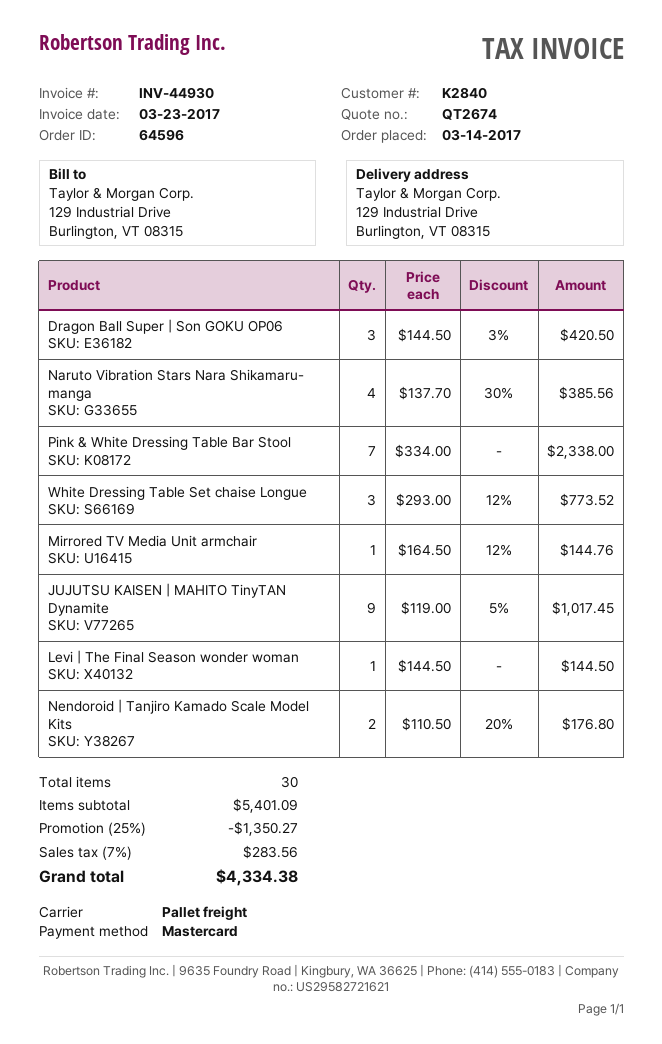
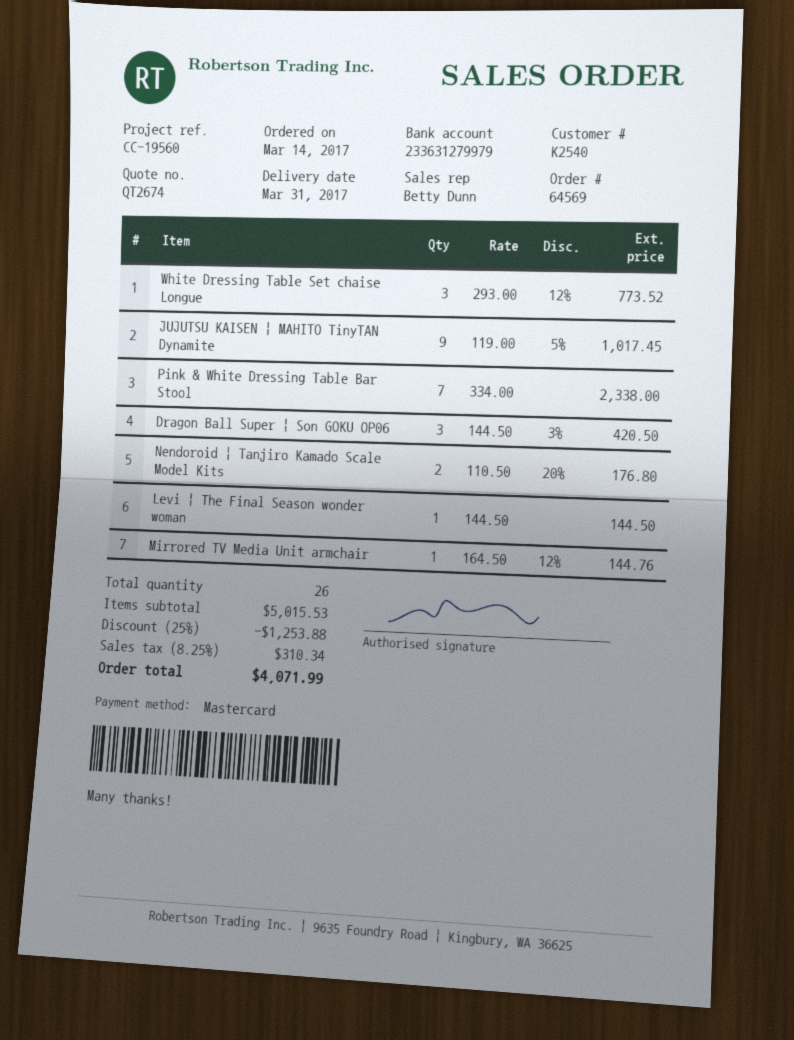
order number: 64596 -> 64569
customer number: K2840 -> K2540
Naruto Vibration Stars Nara Shikamaru- manga: 4 x 137.70 - 30% = 385.56 -> none
total quantity: 30 -> 26
subtotal: 5401.09 -> 5015.53
discount: 25% = 1350.27 -> 25% = 1253.88
tax: 7% = 283.56 -> 8.25% = 310.34
total: 4334.38 -> 4071.99

